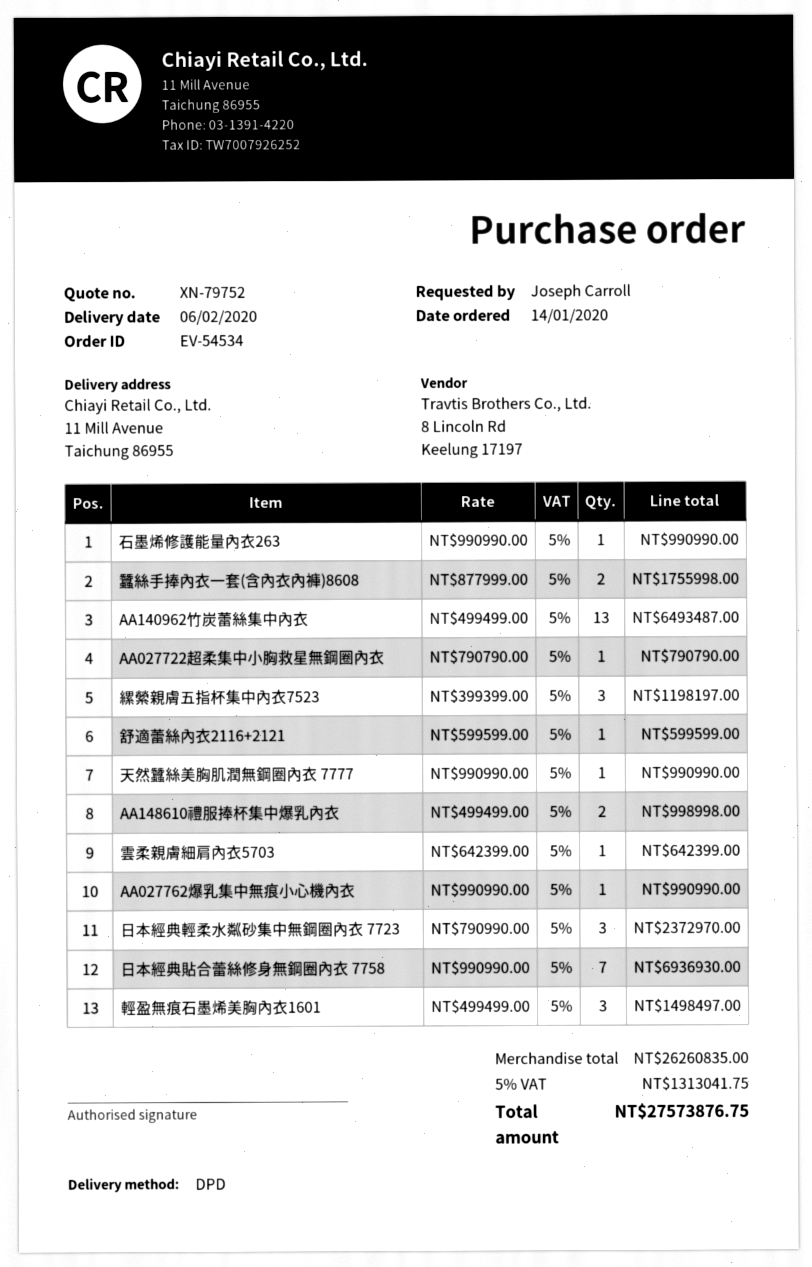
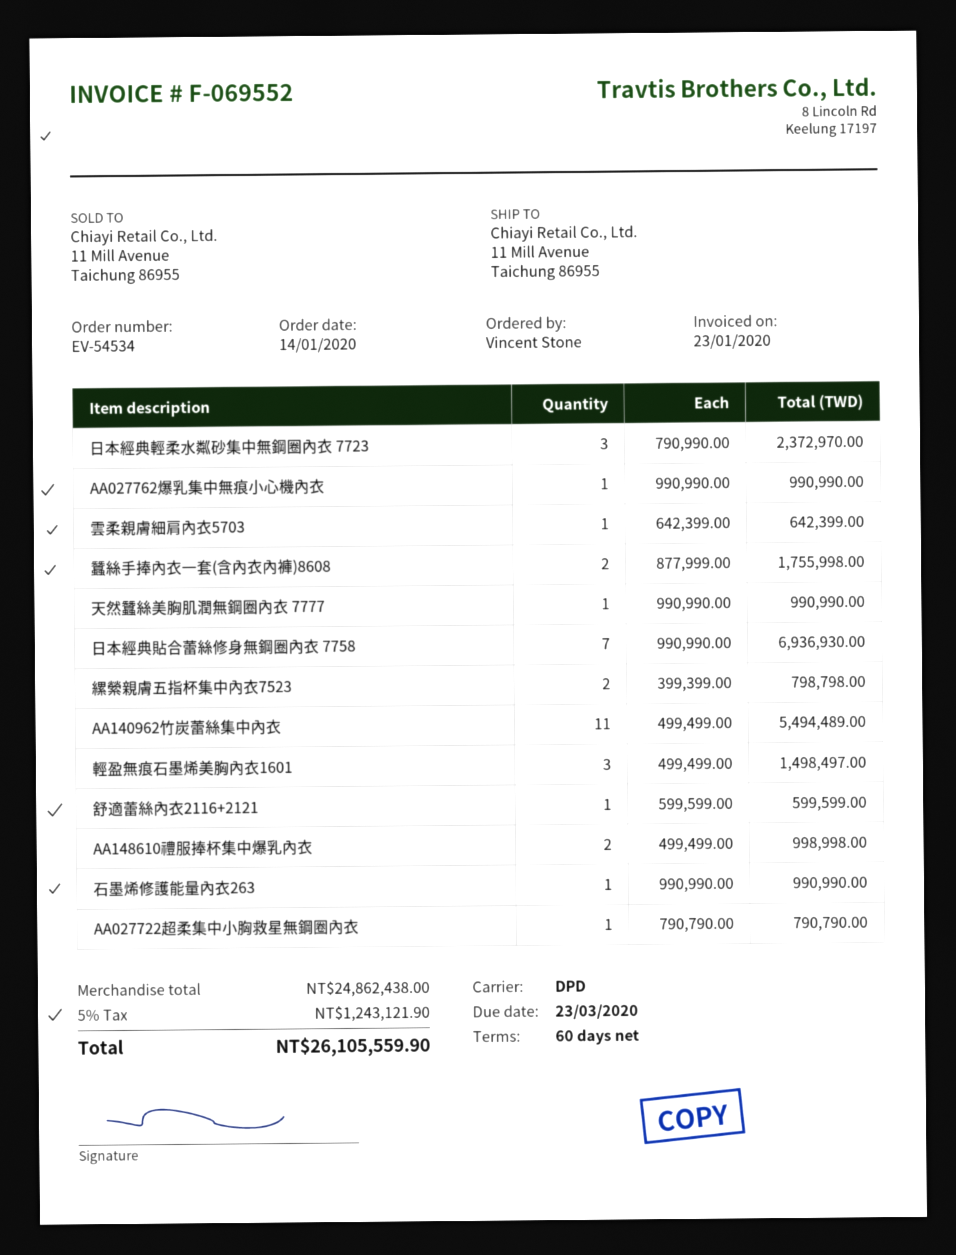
ordered by: Joseph Carroll -> Vincent Stone
AA140962竹炭蕾絲集中內衣: 13 x 499499.00 = 6493487.00 -> 11 x 499499.00 = 5494489.00
縲縈親膚五指杯集中內衣7523: 3 x 399399.00 = 1198197.00 -> 2 x 399399.00 = 798798.00
subtotal: 26260835.00 -> 24862438.00
tax: 5% = 1313041.75 -> 5% = 1243121.90
total: 27573876.75 -> 26105559.90

